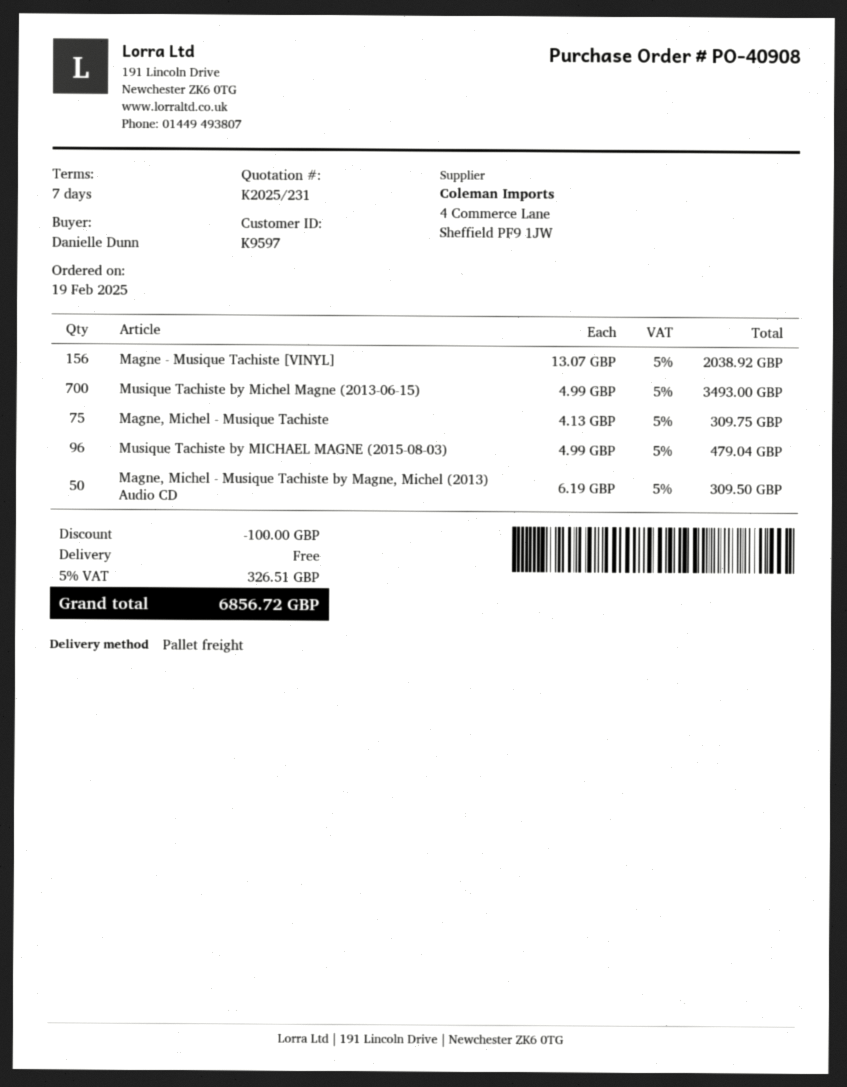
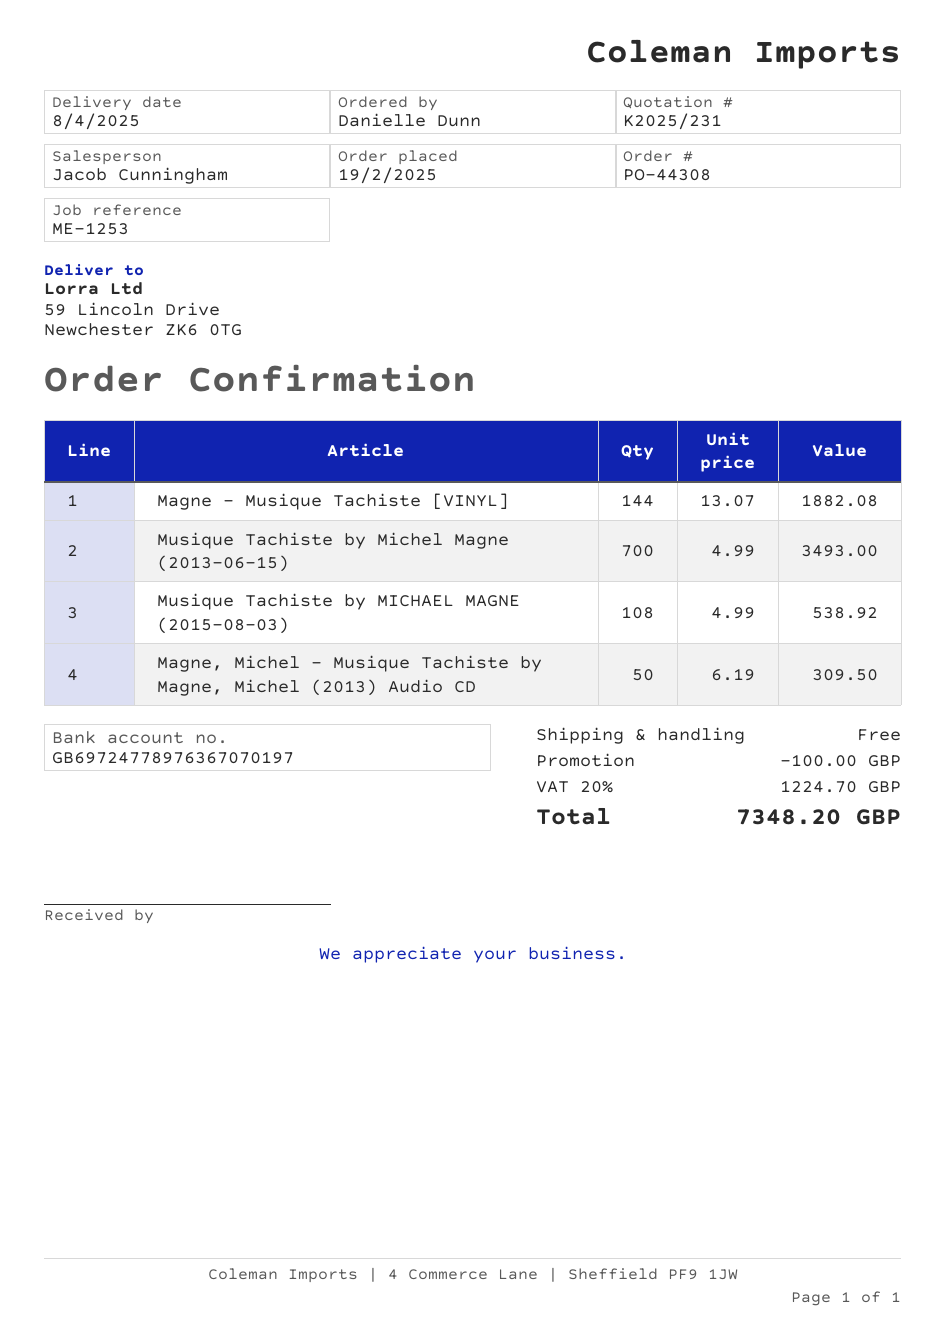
order number: PO-40908 -> PO-44308
Magne - Musique Tachiste [VINYL]: 156 x 13.07 = 2038.92 -> 144 x 13.07 = 1882.08
Magne, Michel - Musique Tachiste: 75 x 4.13 = 309.75 -> none
Musique Tachiste by MICHAEL MAGNE (2015-08-03): 96 x 4.99 = 479.04 -> 108 x 4.99 = 538.92
tax: 5% = 326.51 -> 20% = 1224.70
total: 6856.72 -> 7348.20

